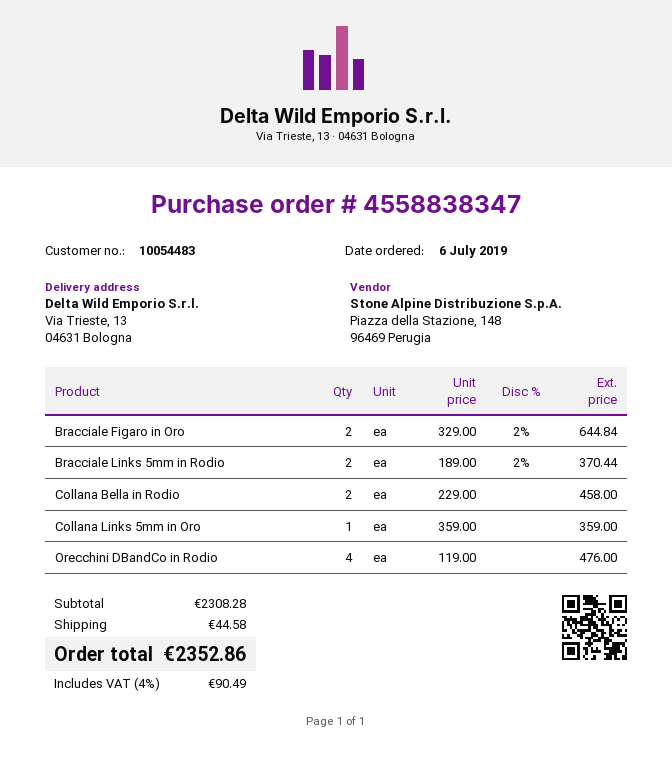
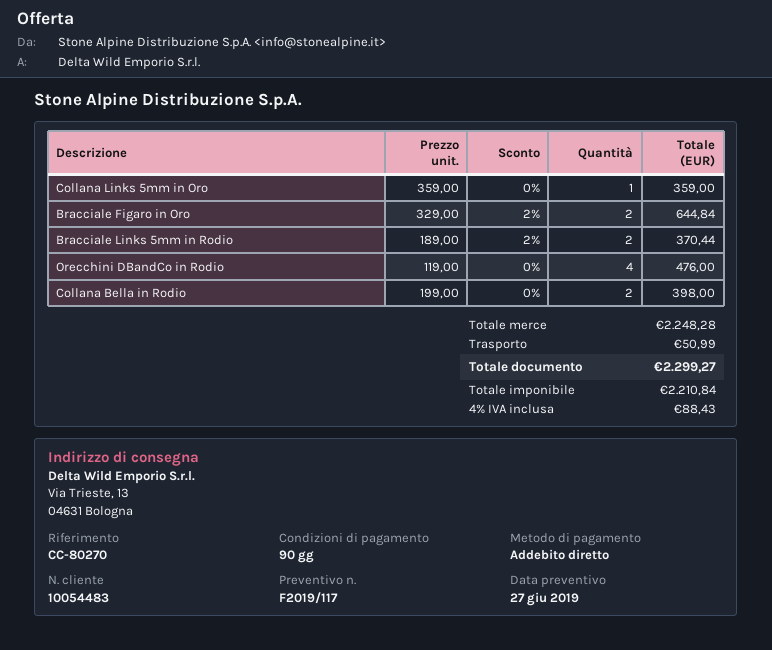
Collana Bella in Rodio: 2 x 229.00 = 458.00 -> 2 x 199.00 = 398.00
subtotal: 2308.28 -> 2248.28
shipping: 44.58 -> 50.99
tax: 4% = 90.49 -> 4% = 88.43
total: 2352.86 -> 2299.27

